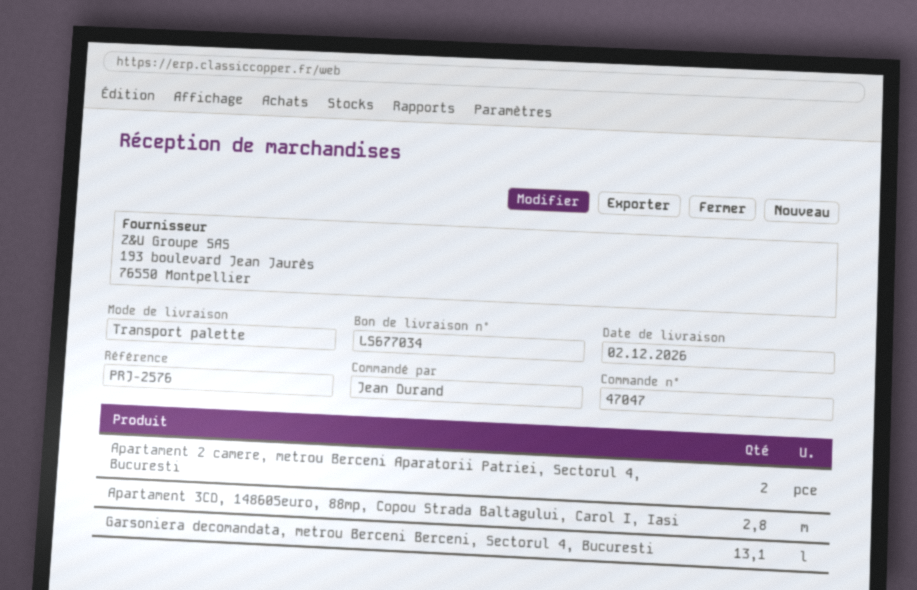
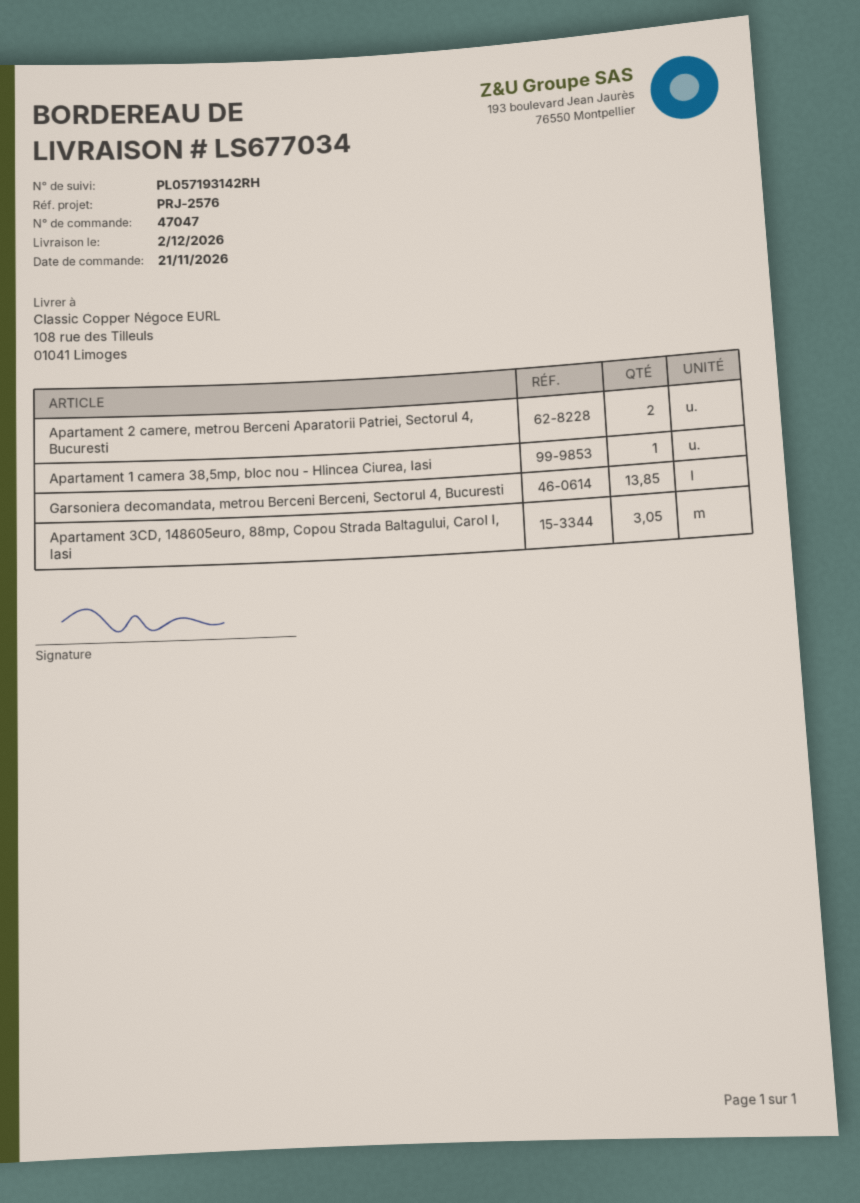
Apartament 3CD, 148605euro, 88mp, Copou Strada Baltagului, Carol I, Iasi: 2.8 -> 3.05
Garsoniera decomandata, metrou Berceni Berceni, Sectorul 4, Bucuresti: 13.1 -> 13.85
Apartament 1 camera 38,5mp, bloc nou - Hlincea Ciurea, Iasi: none -> 1

